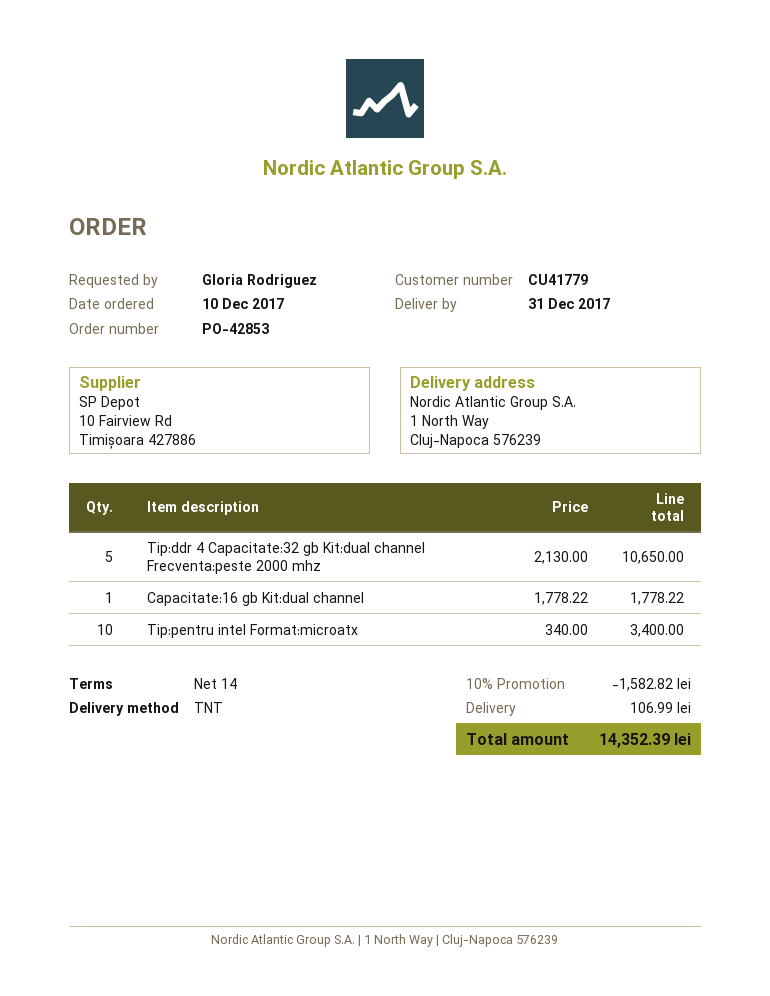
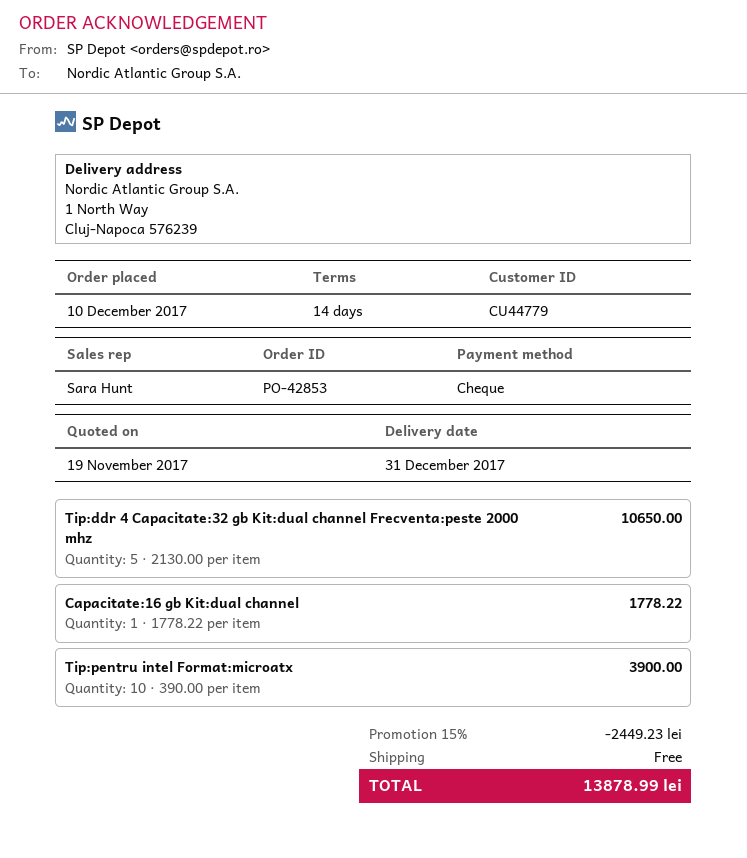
customer number: CU41779 -> CU44779
Tip:pentru intel Format:microatx: 10 x 340.00 = 3400.00 -> 10 x 390.00 = 3900.00
discount: 10% = 1582.82 -> 15% = 2449.23
shipping: 106.99 -> 0.00
total: 14352.39 -> 13878.99

